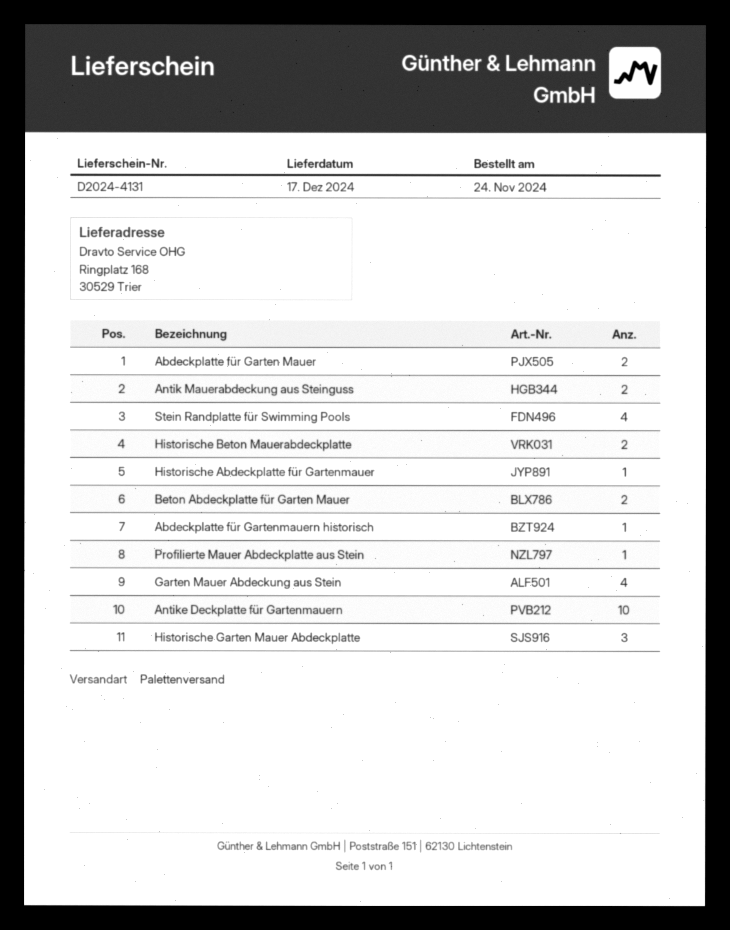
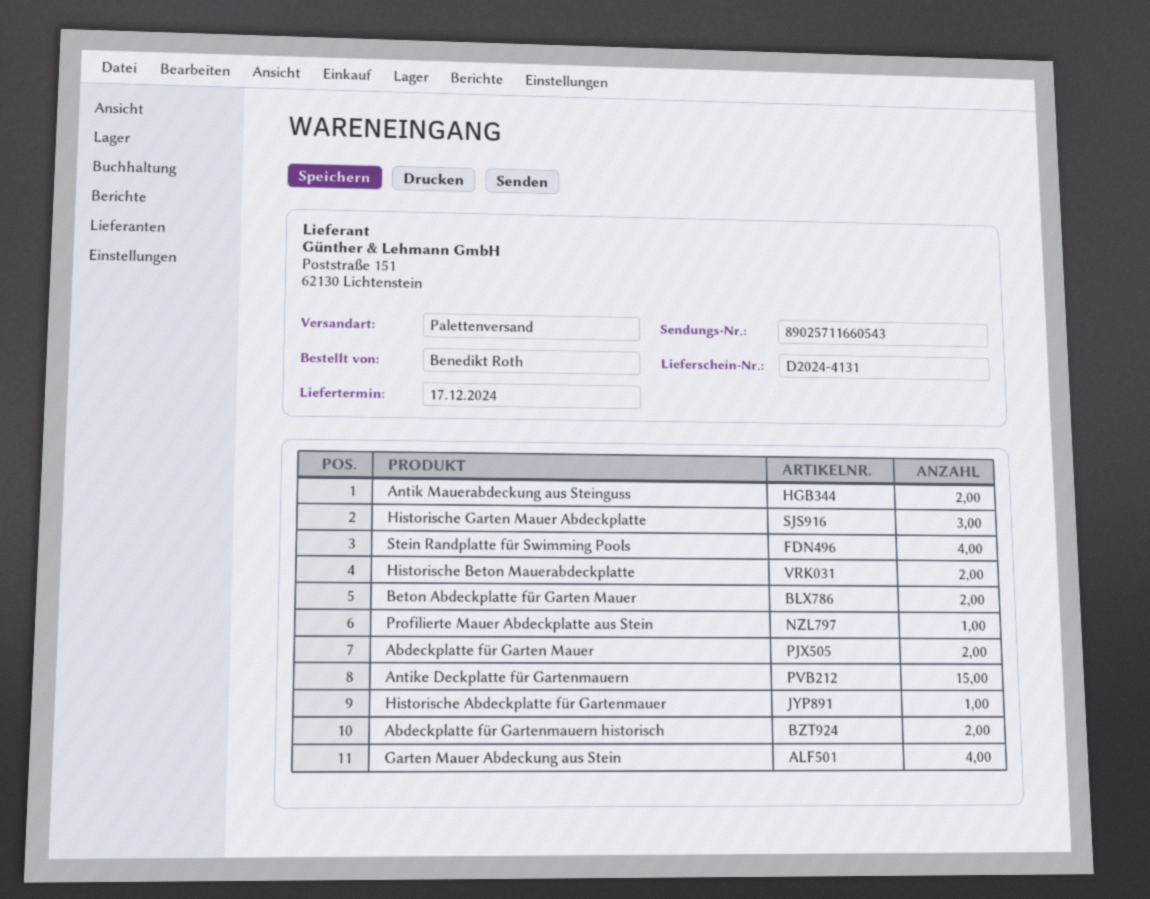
Abdeckplatte für Gartenmauern historisch: 1 -> 2
Antike Deckplatte für Gartenmauern: 10 -> 15

